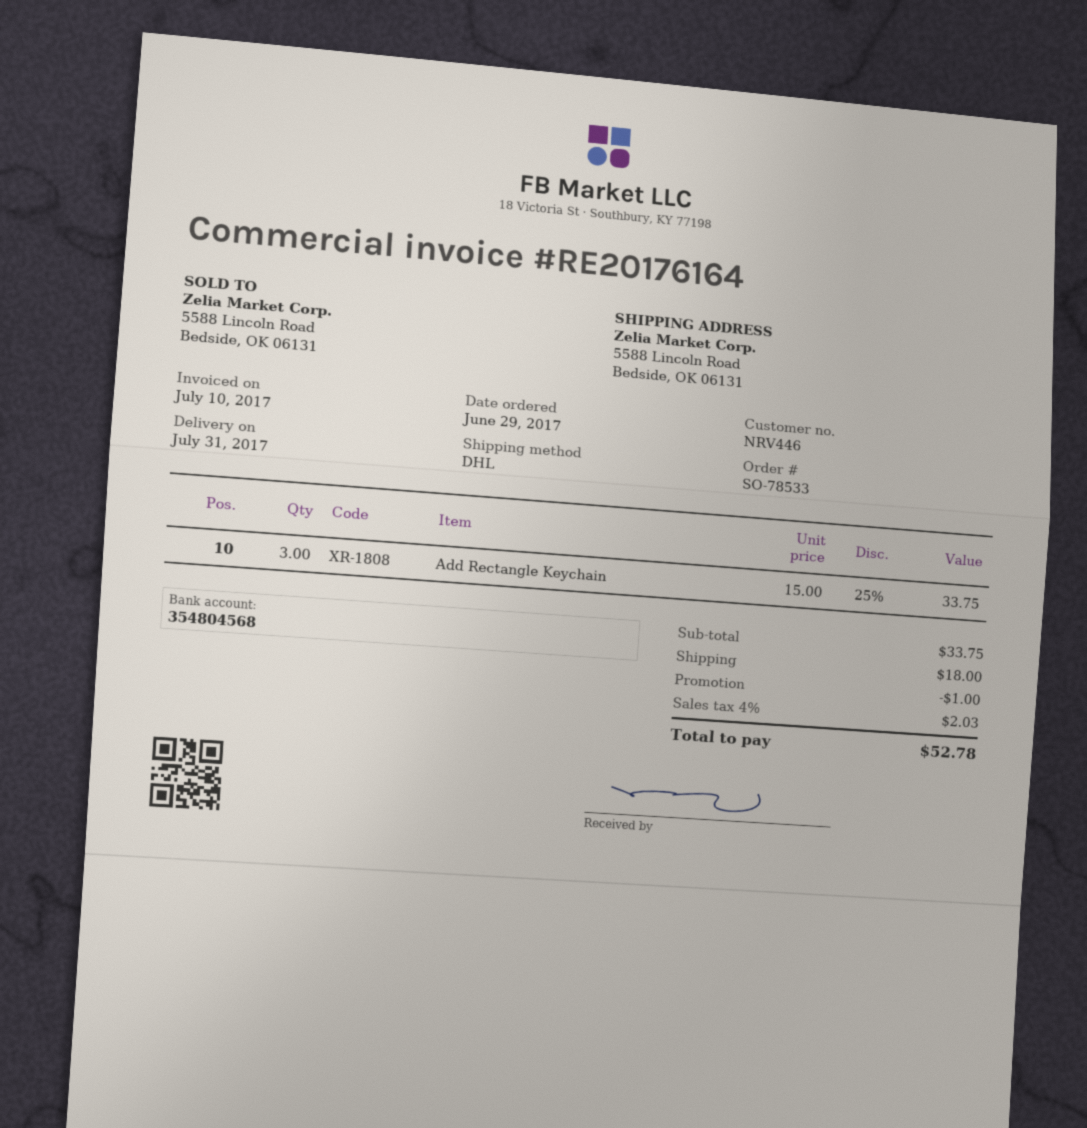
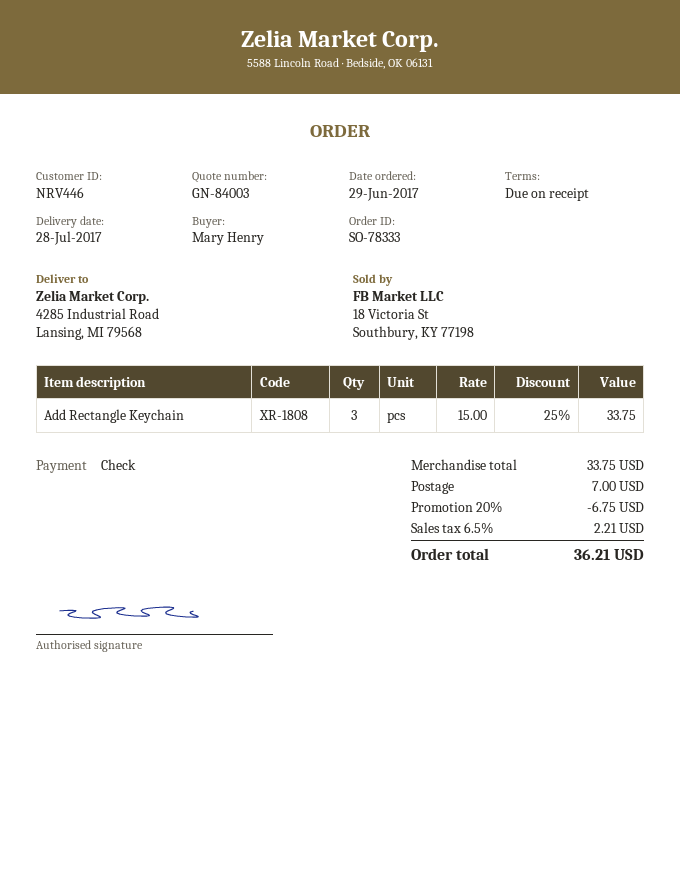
order number: SO-78533 -> SO-78333
delivery date: 2017-07-31 -> 2017-07-28
ship to: 5588 Lincoln Road, Bedside, OK 06131 -> 4285 Industrial Road, Lansing, MI 79568
discount: 1.00 -> 6.75
shipping: 18.00 -> 7.00
tax: 4% = 2.03 -> 6.5% = 2.21
total: 52.78 -> 36.21

